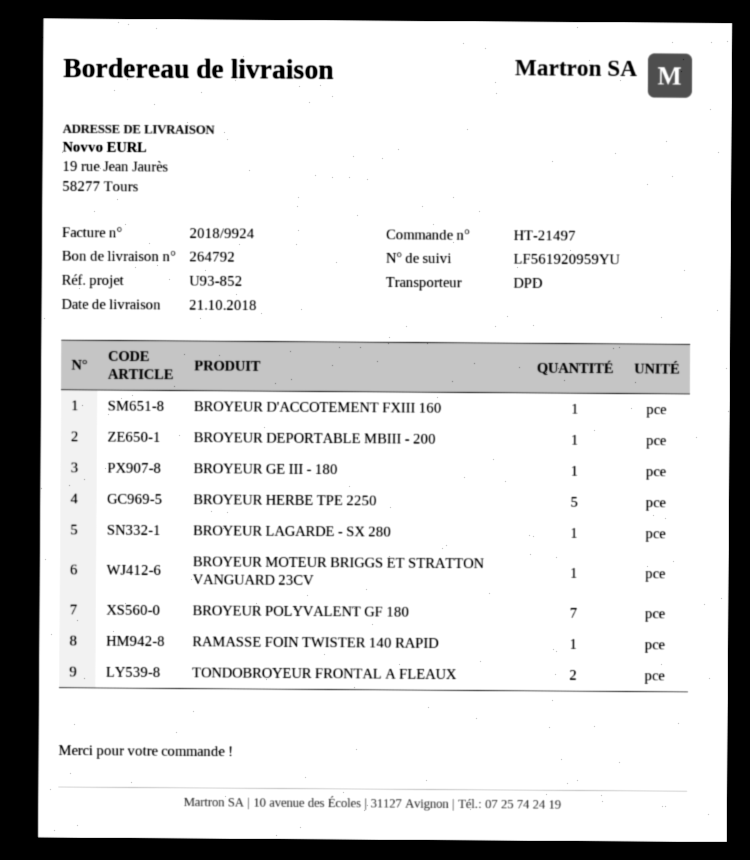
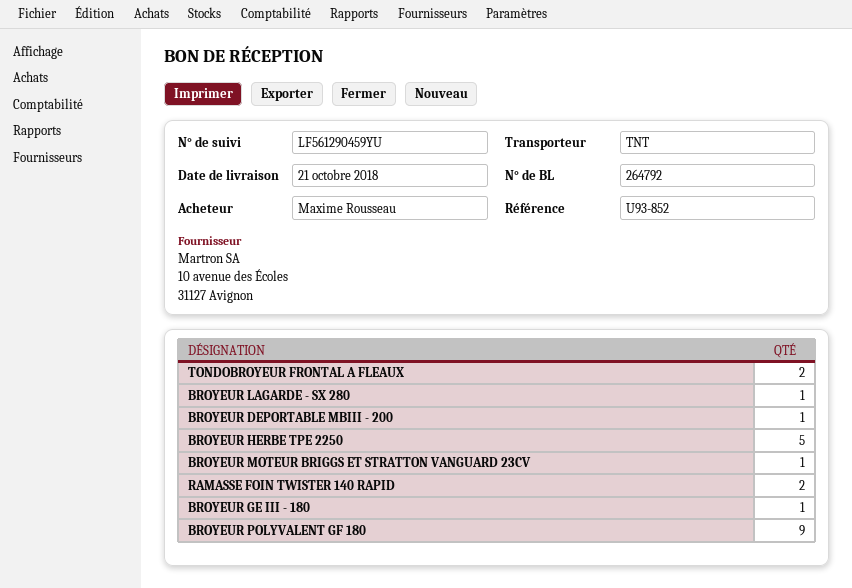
shipping method: DPD -> TNT
tracking number: LF561920959YU -> LF561290459YU
BROYEUR D'ACCOTEMENT FXIII 160: 1 -> none
BROYEUR POLYVALENT GF 180: 7 -> 9
RAMASSE FOIN TWISTER 140 RAPID: 1 -> 2

